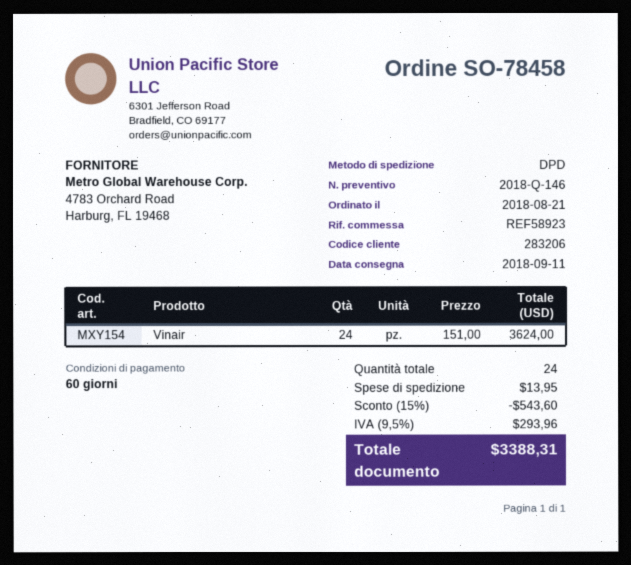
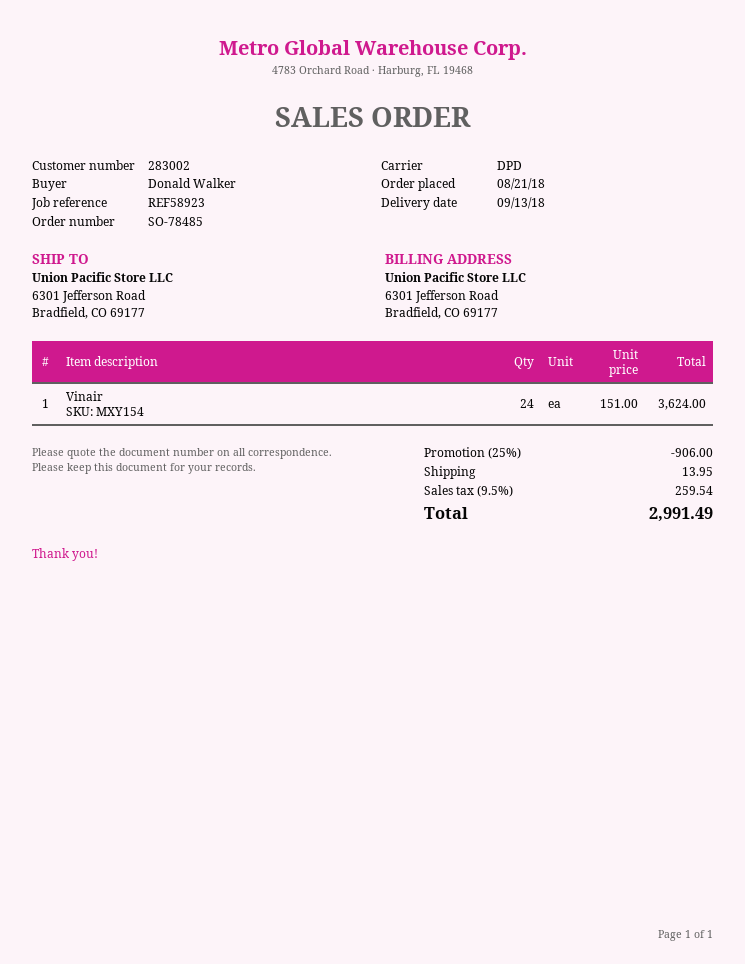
order number: SO-78458 -> SO-78485
delivery date: 2018-09-11 -> 2018-09-13
customer number: 283206 -> 283002
discount: 15% = 543.60 -> 25% = 906.00
tax: 9.5% = 293.96 -> 9.5% = 259.54
total: 3388.31 -> 2991.49

